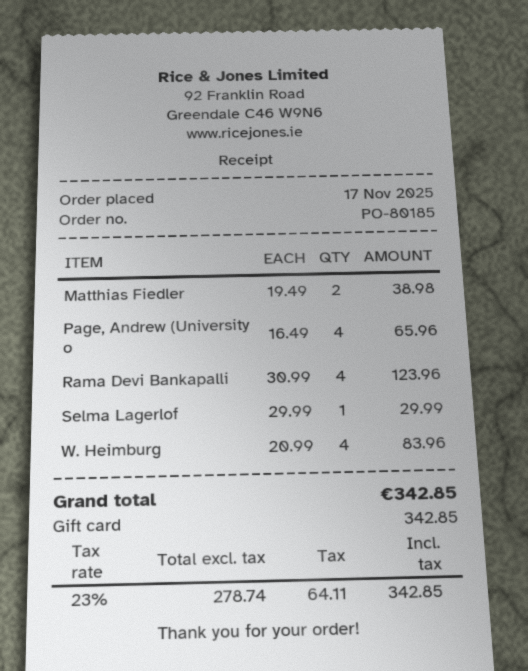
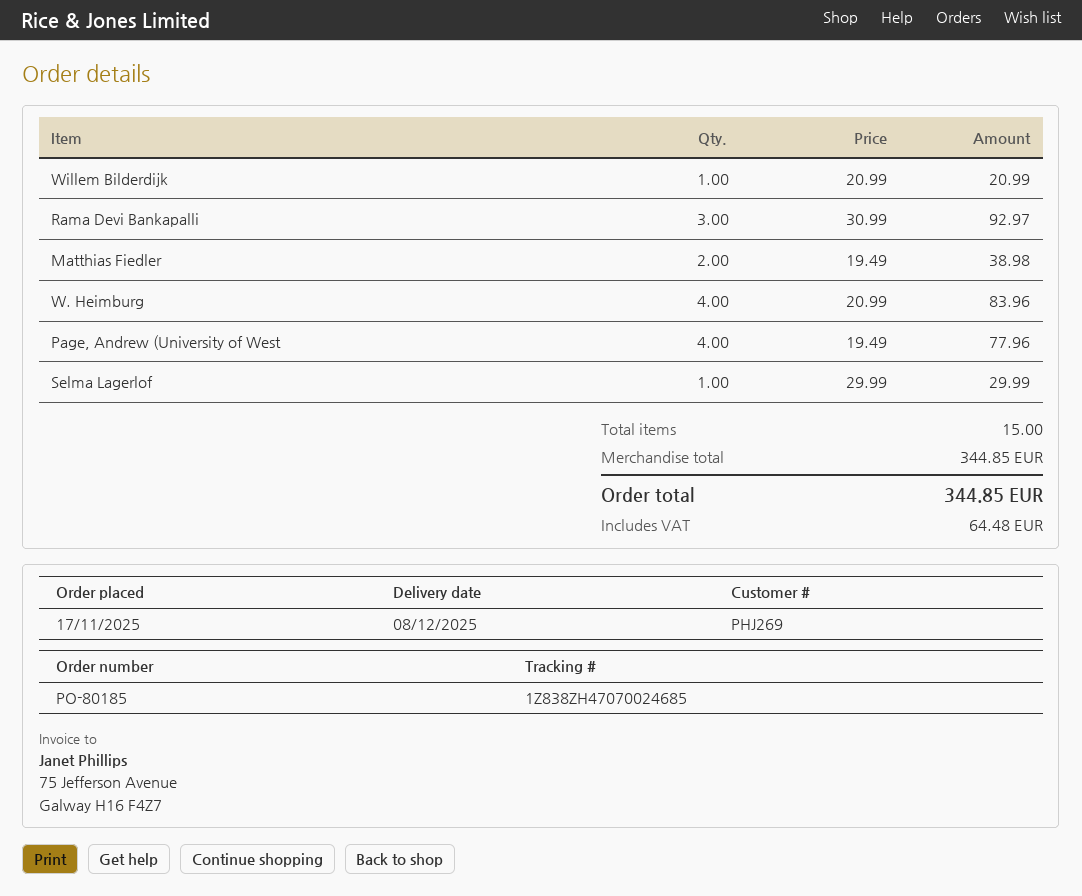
Page, Andrew (University o: 4 x 16.49 = 65.96 -> 4 x 19.49 = 77.96
Rama Devi Bankapalli: 4 x 30.99 = 123.96 -> 3 x 30.99 = 92.97
Willem Bilderdijk: none -> 1 x 20.99 = 20.99
tax: 64.11 -> 64.48
total: 342.85 -> 344.85

